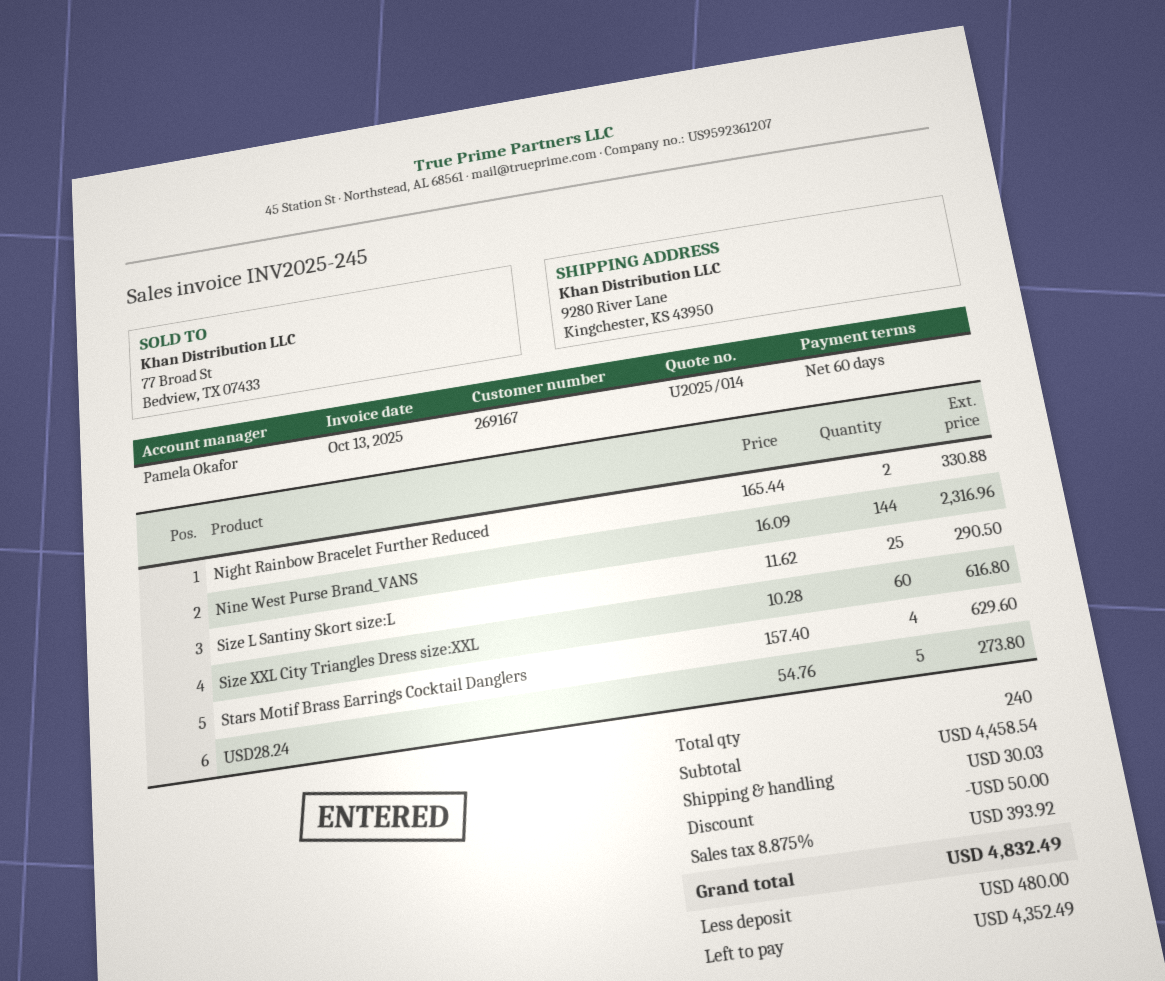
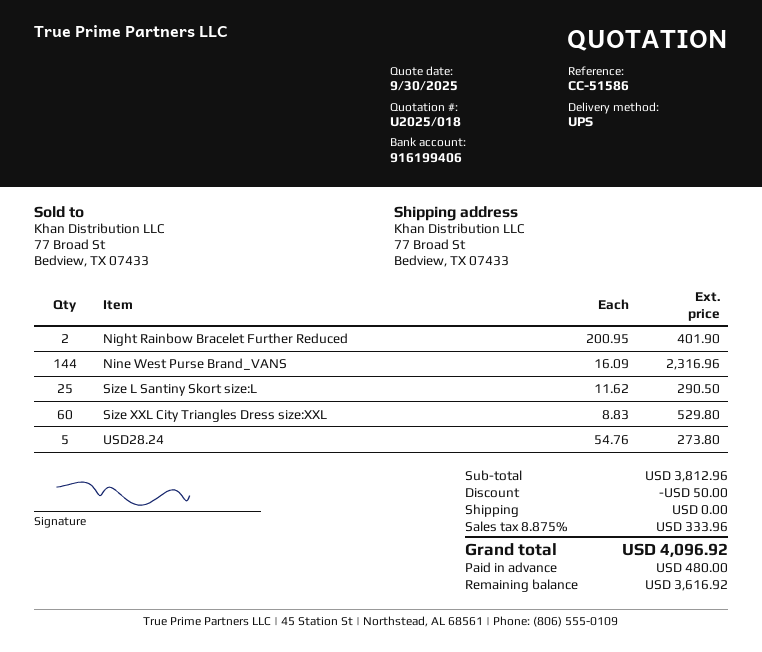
quote number: U2025/014 -> U2025/018
ship to: 9280 River Lane, Kingchester, KS 43950 -> 77 Broad St, Bedview, TX 07433
Night Rainbow Bracelet Further Reduced: 2 x 165.44 = 330.88 -> 2 x 200.95 = 401.90
Size XXL City Triangles Dress size:XXL: 60 x 10.28 = 616.80 -> 60 x 8.83 = 529.80
Stars Motif Brass Earrings Cocktail Danglers: 4 x 157.40 = 629.60 -> none
subtotal: 4458.54 -> 3812.96
shipping: 30.03 -> 0.00
tax: 8.875% = 393.92 -> 8.875% = 333.96
total: 4832.49 -> 4096.92
balance: 4352.49 -> 3616.92

